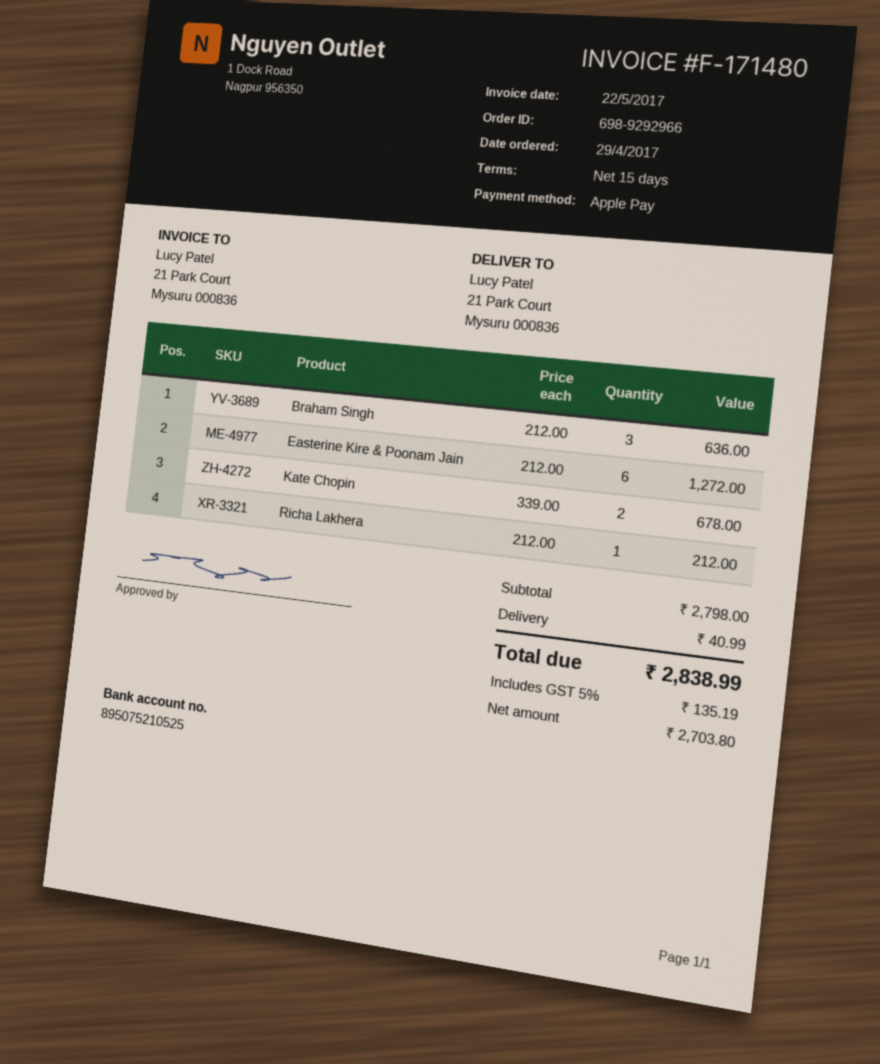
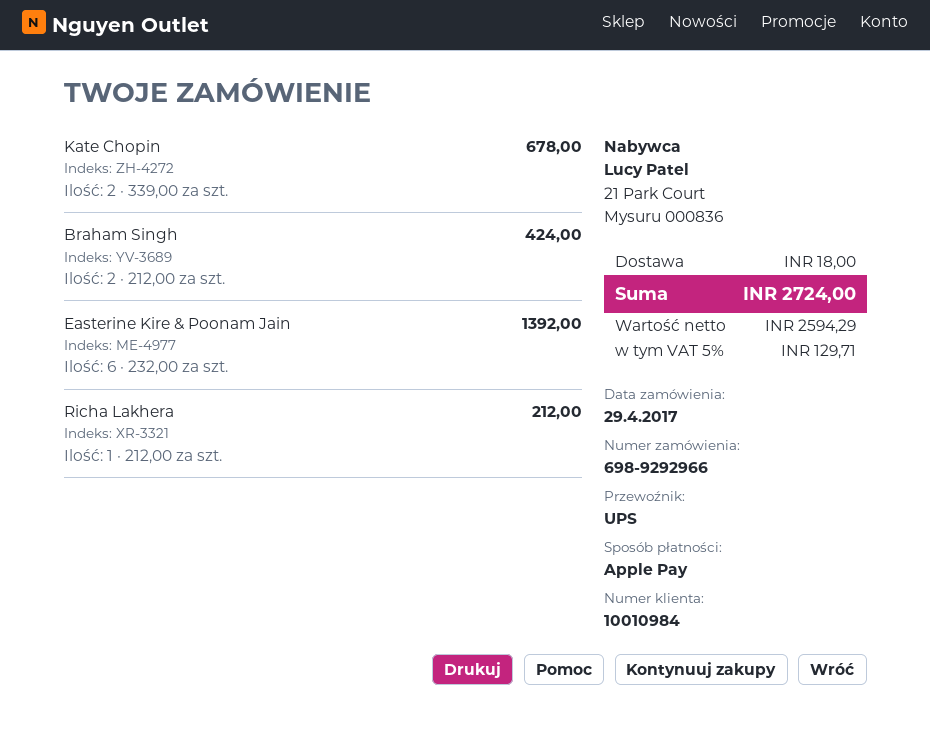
Braham Singh: 3 x 212.00 = 636.00 -> 2 x 212.00 = 424.00
Easterine Kire & Poonam Jain: 6 x 212.00 = 1272.00 -> 6 x 232.00 = 1392.00
shipping: 40.99 -> 18.00
net: 2703.80 -> 2594.29
tax: 5% = 135.19 -> 5% = 129.71
total: 2838.99 -> 2724.00

